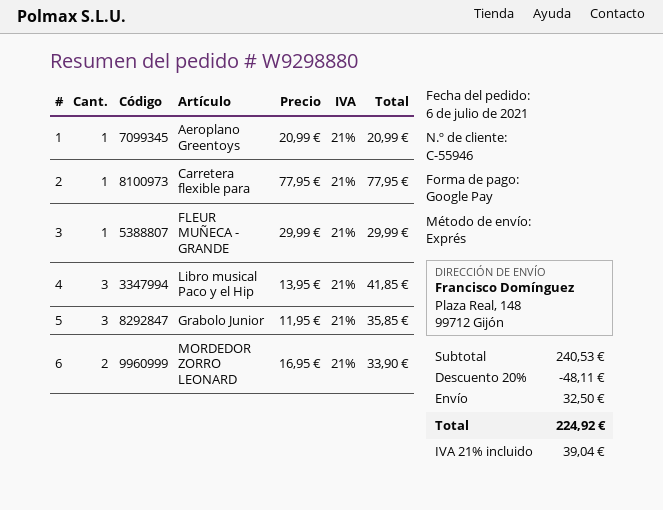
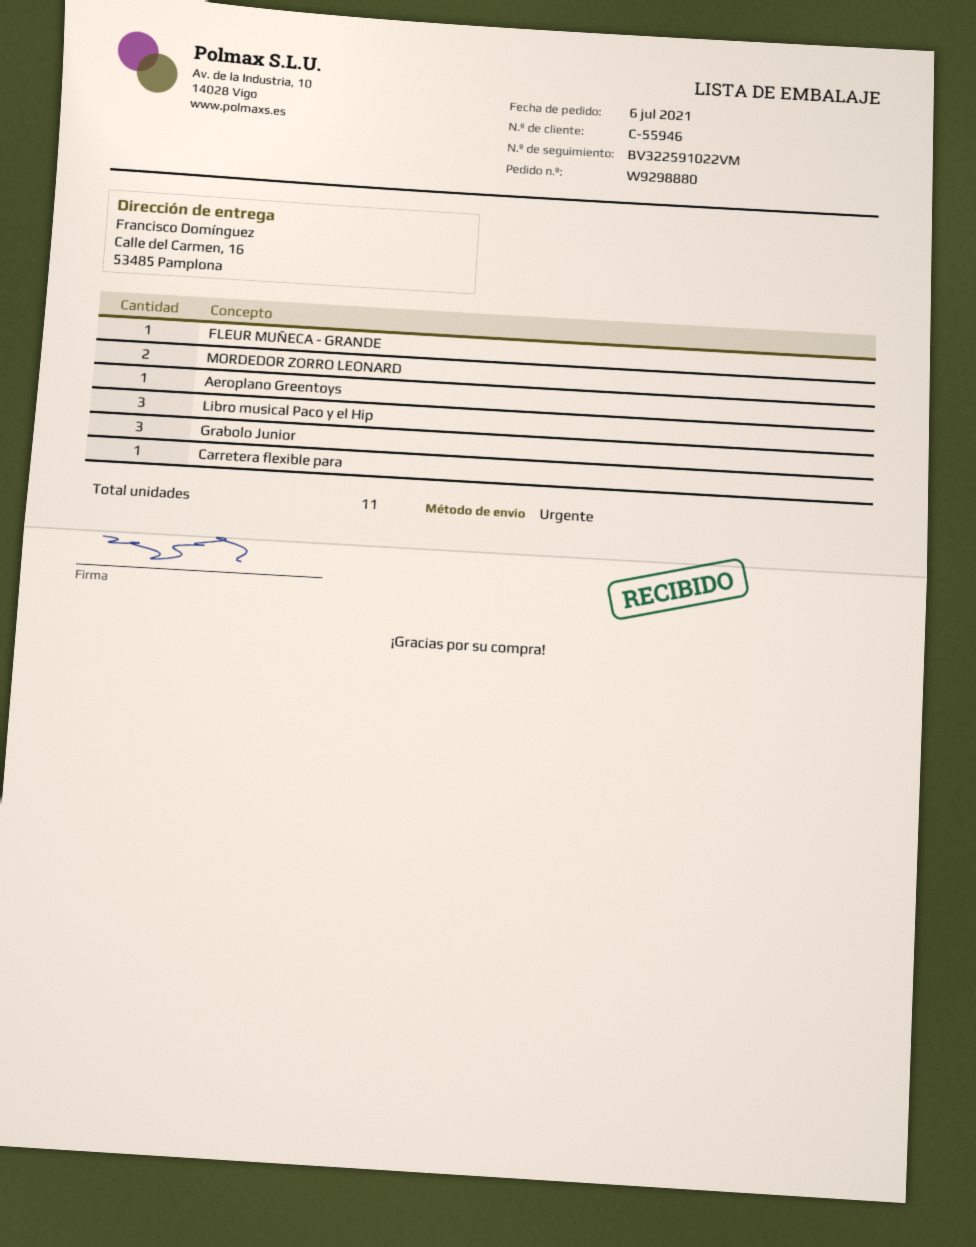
ship to: Plaza Real, 148, 99712 Gijón -> Calle del Carmen, 16, 53485 Pamplona

